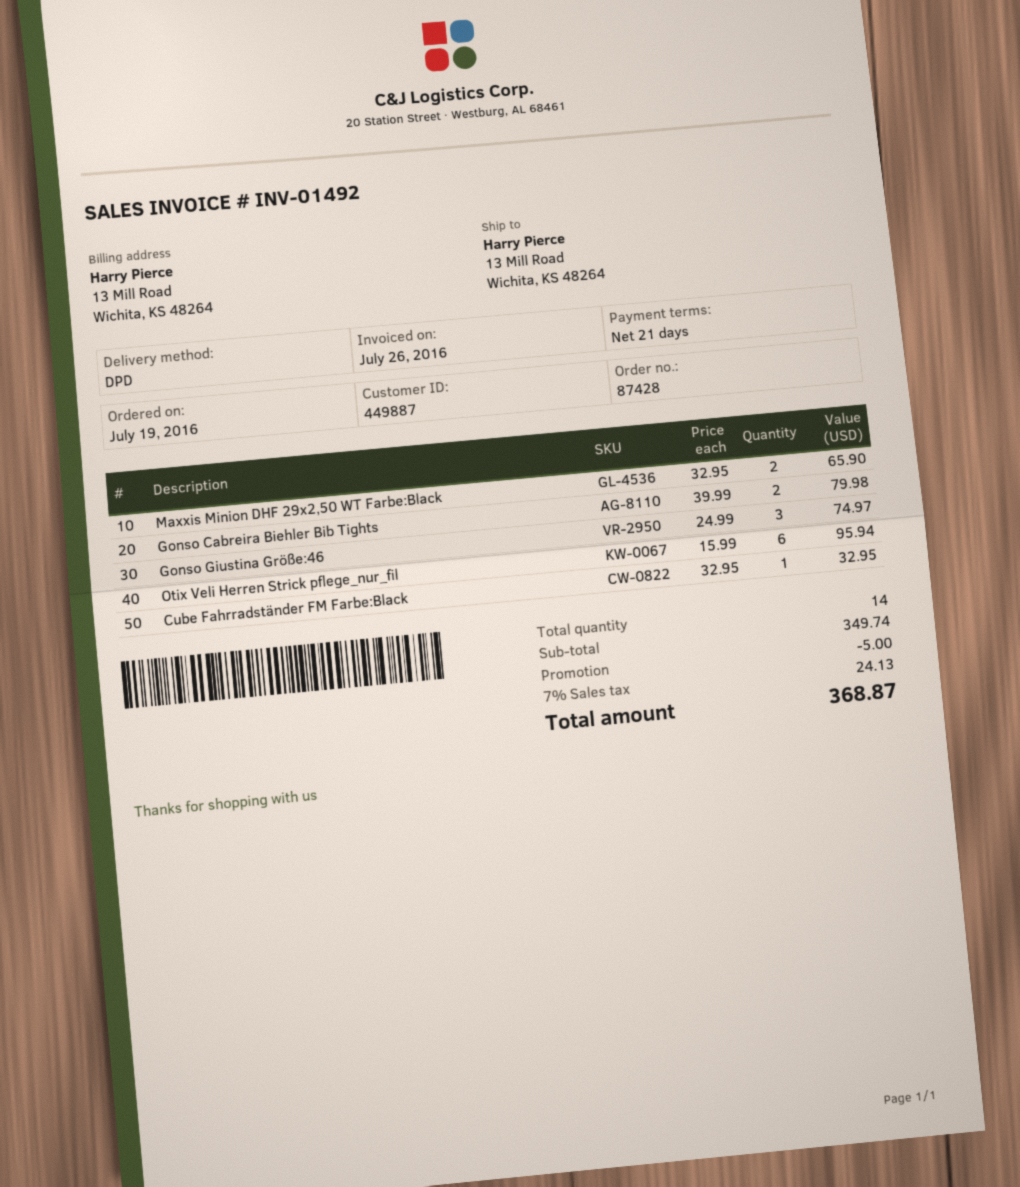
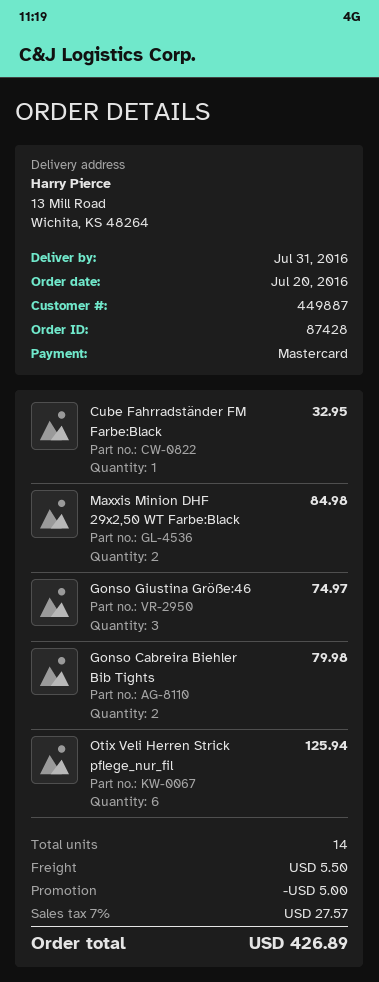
order date: 2016-07-19 -> 2016-07-20
Maxxis Minion DHF 29x2,50 WT Farbe:Black: 2 for 65.90 -> 2 for 84.98
Otix Veli Herren Strick pflege_nur_fil: 6 for 95.94 -> 6 for 125.94
shipping: none -> 5.50
tax: 7% = 24.13 -> 7% = 27.57
total: 368.87 -> 426.89

